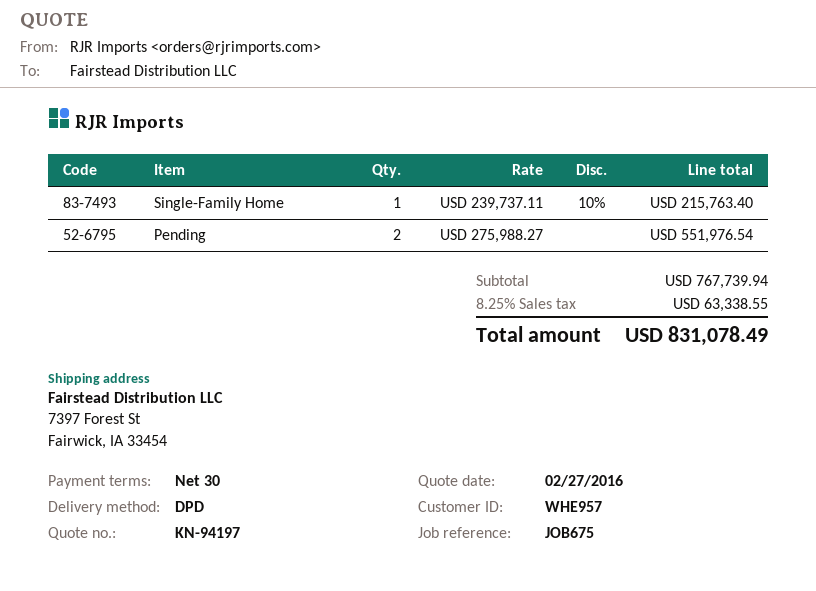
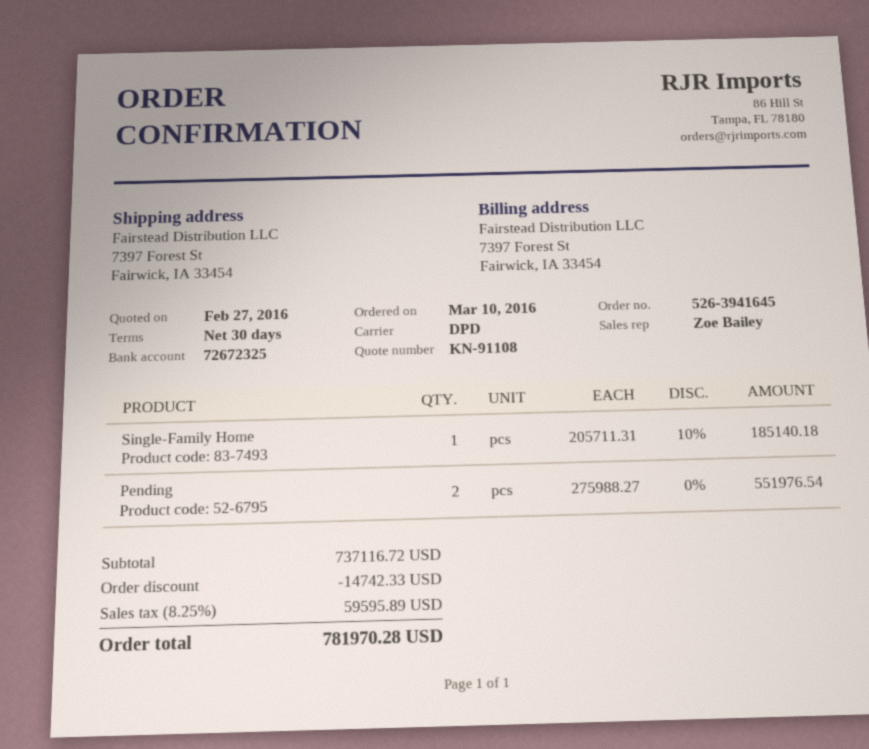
quote number: KN-94197 -> KN-91108
Single-Family Home: 1 x 239737.11 - 10% = 215763.40 -> 1 x 205711.31 - 10% = 185140.18
subtotal: 767739.94 -> 737116.72
discount: none -> 14742.33
tax: 8.25% = 63338.55 -> 8.25% = 59595.89
total: 831078.49 -> 781970.28

